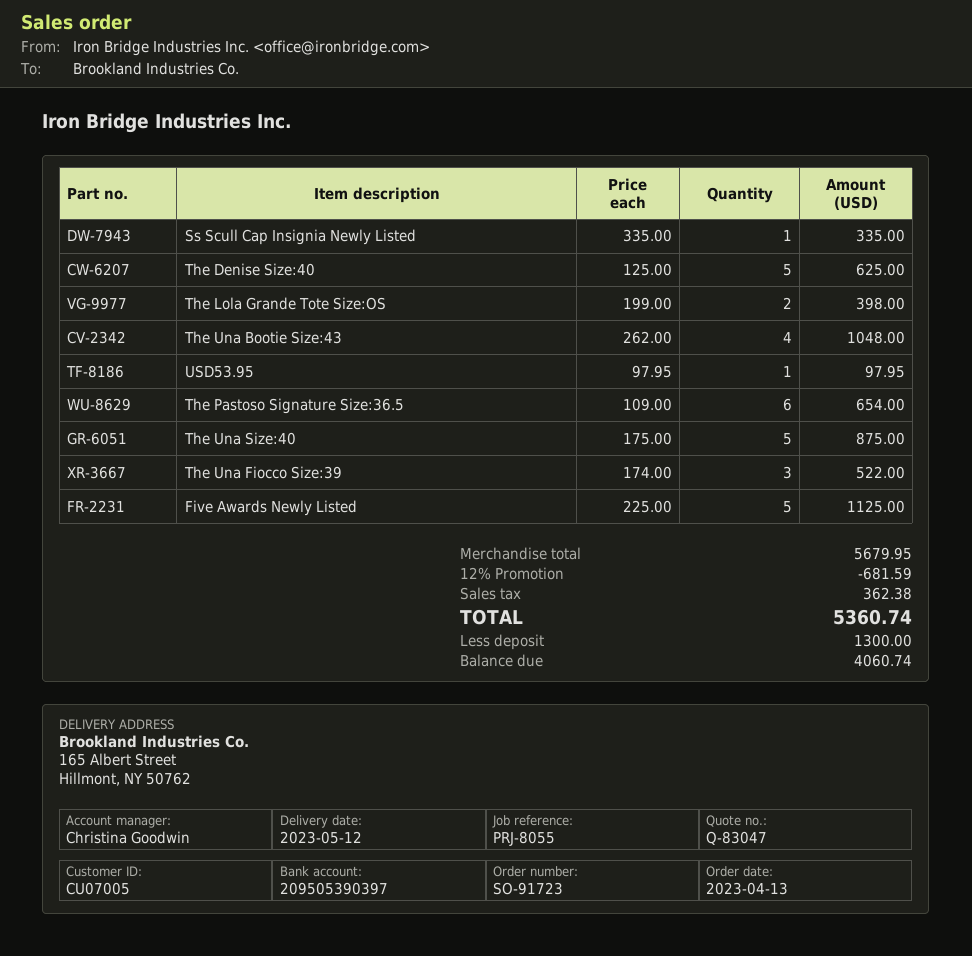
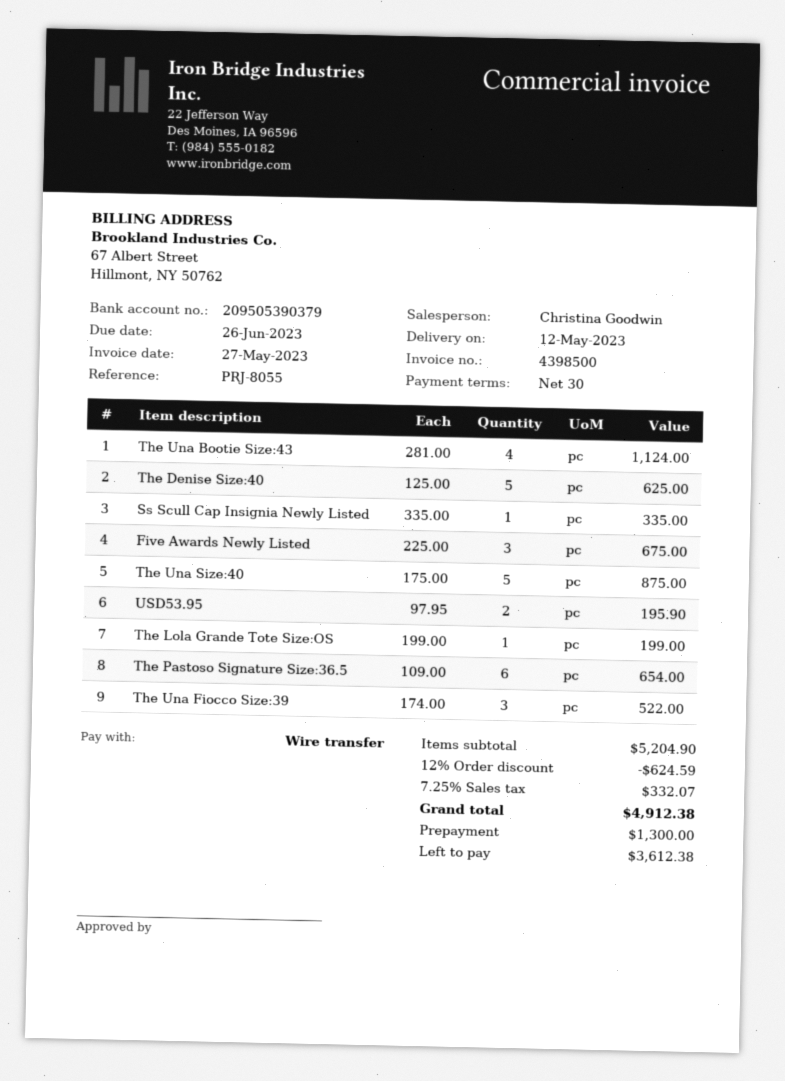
bank account: 209505390397 -> 209505390379
The Lola Grande Tote Size:OS: 2 x 199.00 = 398.00 -> 1 x 199.00 = 199.00
The Una Bootie Size:43: 4 x 262.00 = 1048.00 -> 4 x 281.00 = 1124.00
USD53.95: 1 x 97.95 = 97.95 -> 2 x 97.95 = 195.90
Five Awards Newly Listed: 5 x 225.00 = 1125.00 -> 3 x 225.00 = 675.00
subtotal: 5679.95 -> 5204.90
discount: 12% = 681.59 -> 12% = 624.59
tax: 362.38 -> 332.07
total: 5360.74 -> 4912.38
balance: 4060.74 -> 3612.38

